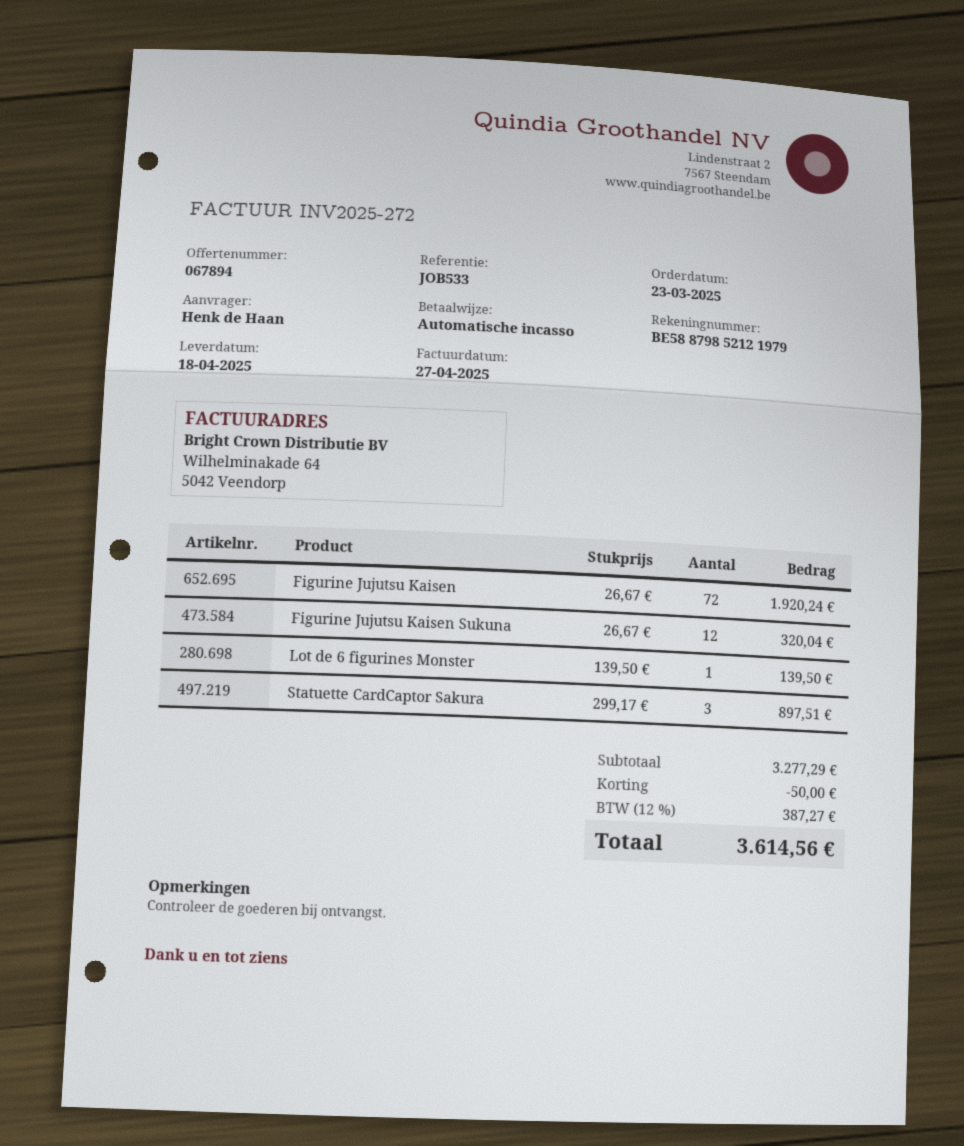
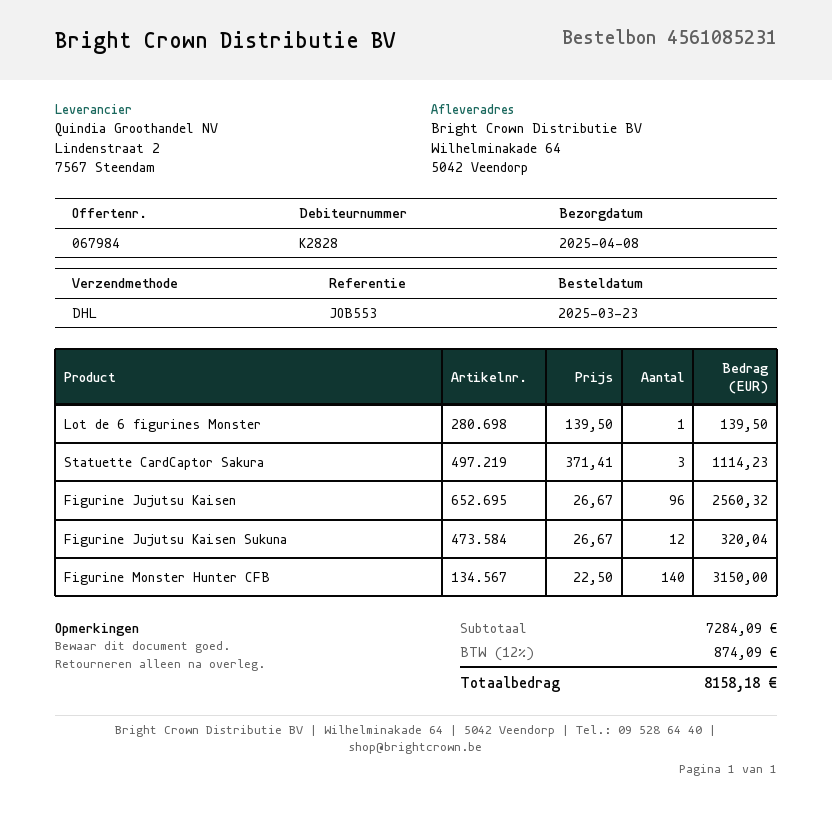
quote number: 067894 -> 067984
delivery date: 2025-04-18 -> 2025-04-08
reference: JOB533 -> JOB553
Figurine Jujutsu Kaisen: 72 x 26.67 = 1920.24 -> 96 x 26.67 = 2560.32
Statuette CardCaptor Sakura: 3 x 299.17 = 897.51 -> 3 x 371.41 = 1114.23
Figurine Monster Hunter CFB: none -> 140 x 22.50 = 3150.00
subtotal: 3277.29 -> 7284.09
discount: 50.00 -> none
tax: 12% = 387.27 -> 12% = 874.09
total: 3614.56 -> 8158.18

